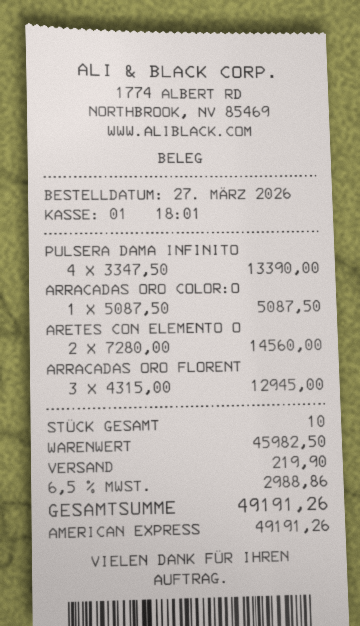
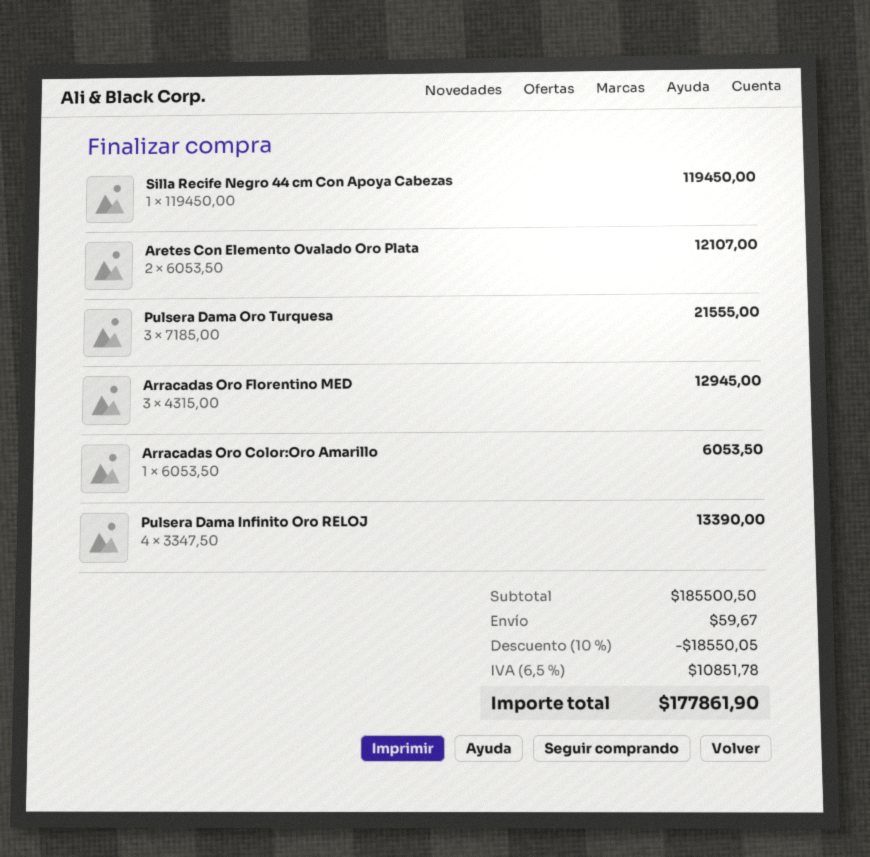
ARRACADAS ORO COLOR:O: 1 x 5087.50 = 5087.50 -> 1 x 6053.50 = 6053.50
ARETES CON ELEMENTO O: 2 x 7280.00 = 14560.00 -> 2 x 6053.50 = 12107.00
Silla Recife Negro 44 cm Con Apoya Cabezas: none -> 1 x 119450.00 = 119450.00
Pulsera Dama Oro Turquesa: none -> 3 x 7185.00 = 21555.00
subtotal: 45982.50 -> 185500.50
discount: none -> 10% = 18550.05
shipping: 219.90 -> 59.67
tax: 6.5% = 2988.86 -> 6.5% = 10851.78
total: 49191.26 -> 177861.90

